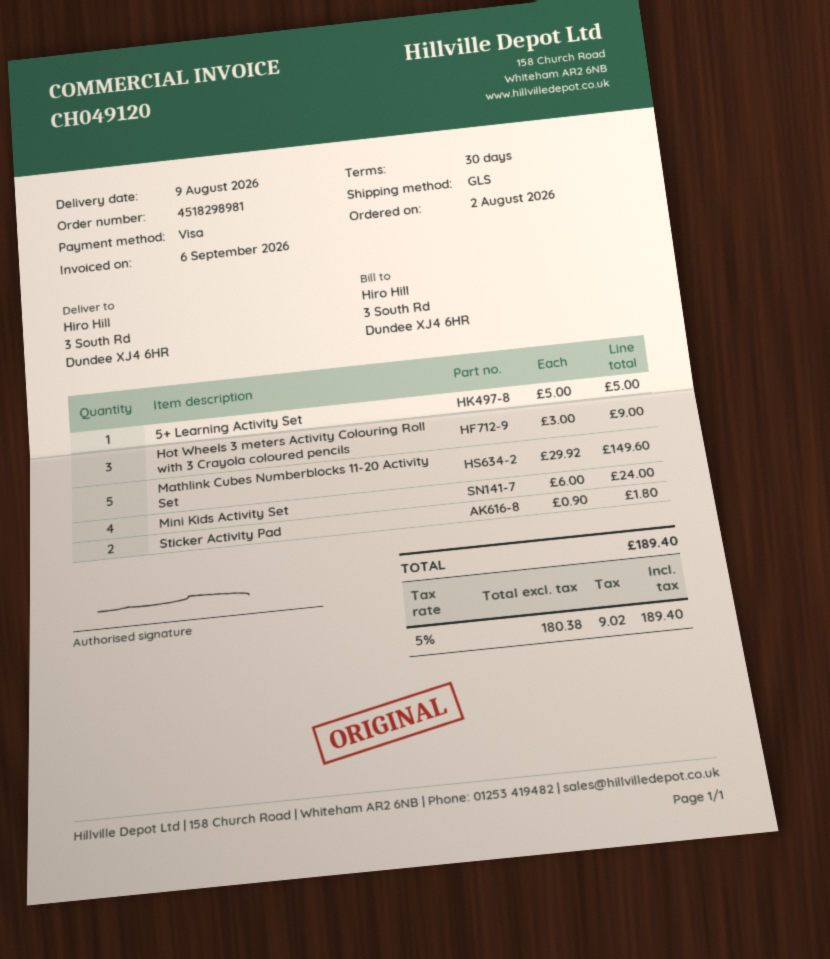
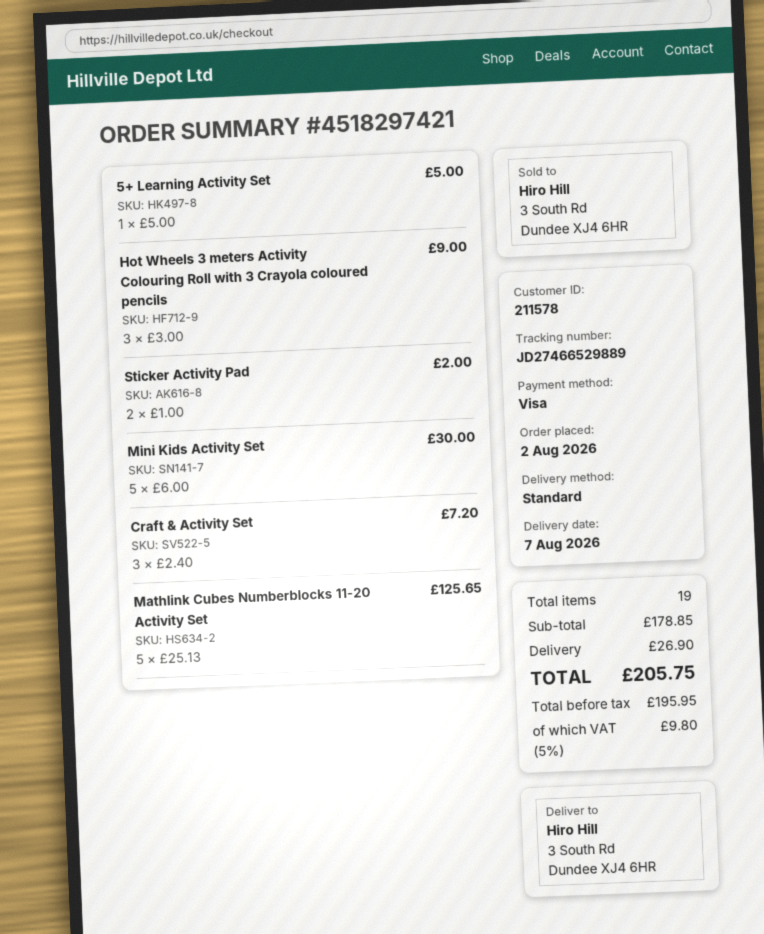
order number: 4518298981 -> 4518297421
delivery date: 2026-08-09 -> 2026-08-07
shipping method: GLS -> standard
Mathlink Cubes Numberblocks 11-20 Activity Set: 5 x 29.92 = 149.60 -> 5 x 25.13 = 125.65
Mini Kids Activity Set: 4 x 6.00 = 24.00 -> 5 x 6.00 = 30.00
Sticker Activity Pad: 2 x 0.90 = 1.80 -> 2 x 1.00 = 2.00
Craft & Activity Set: none -> 3 x 2.40 = 7.20
shipping: none -> 26.90
net: 180.38 -> 195.95
tax: 5% = 9.02 -> 5% = 9.80
total: 189.40 -> 205.75

